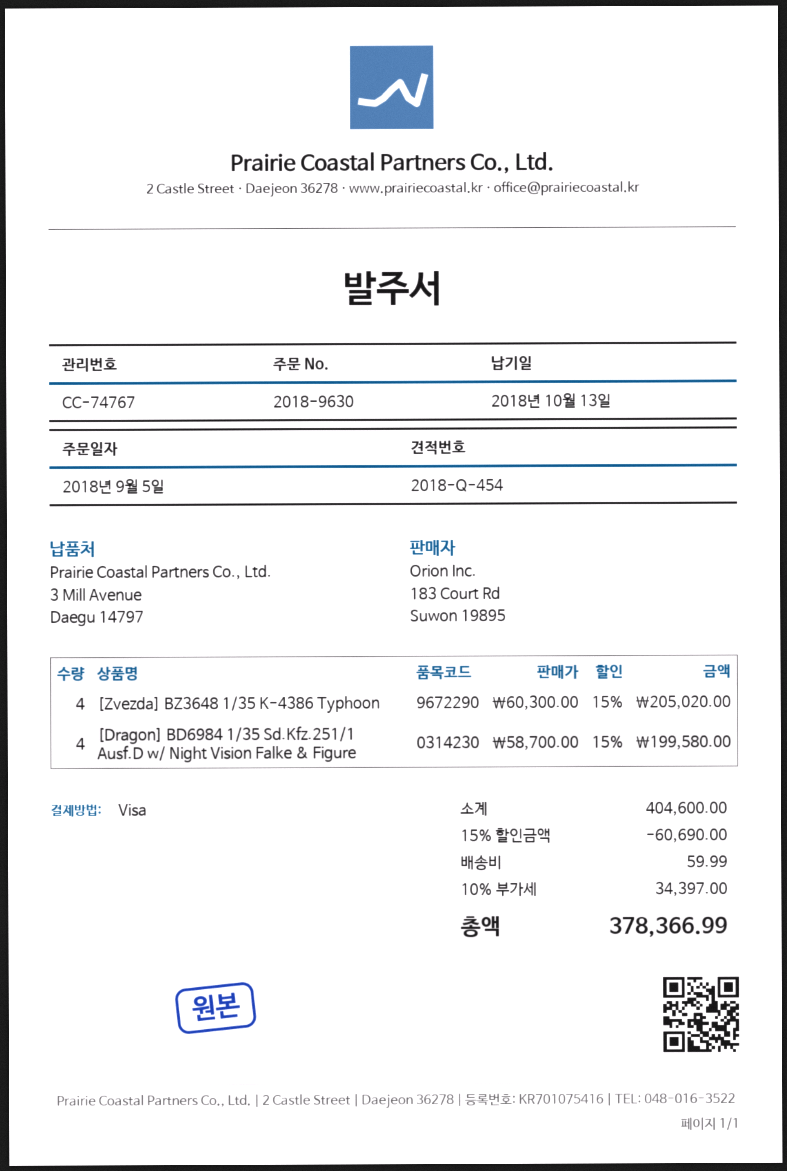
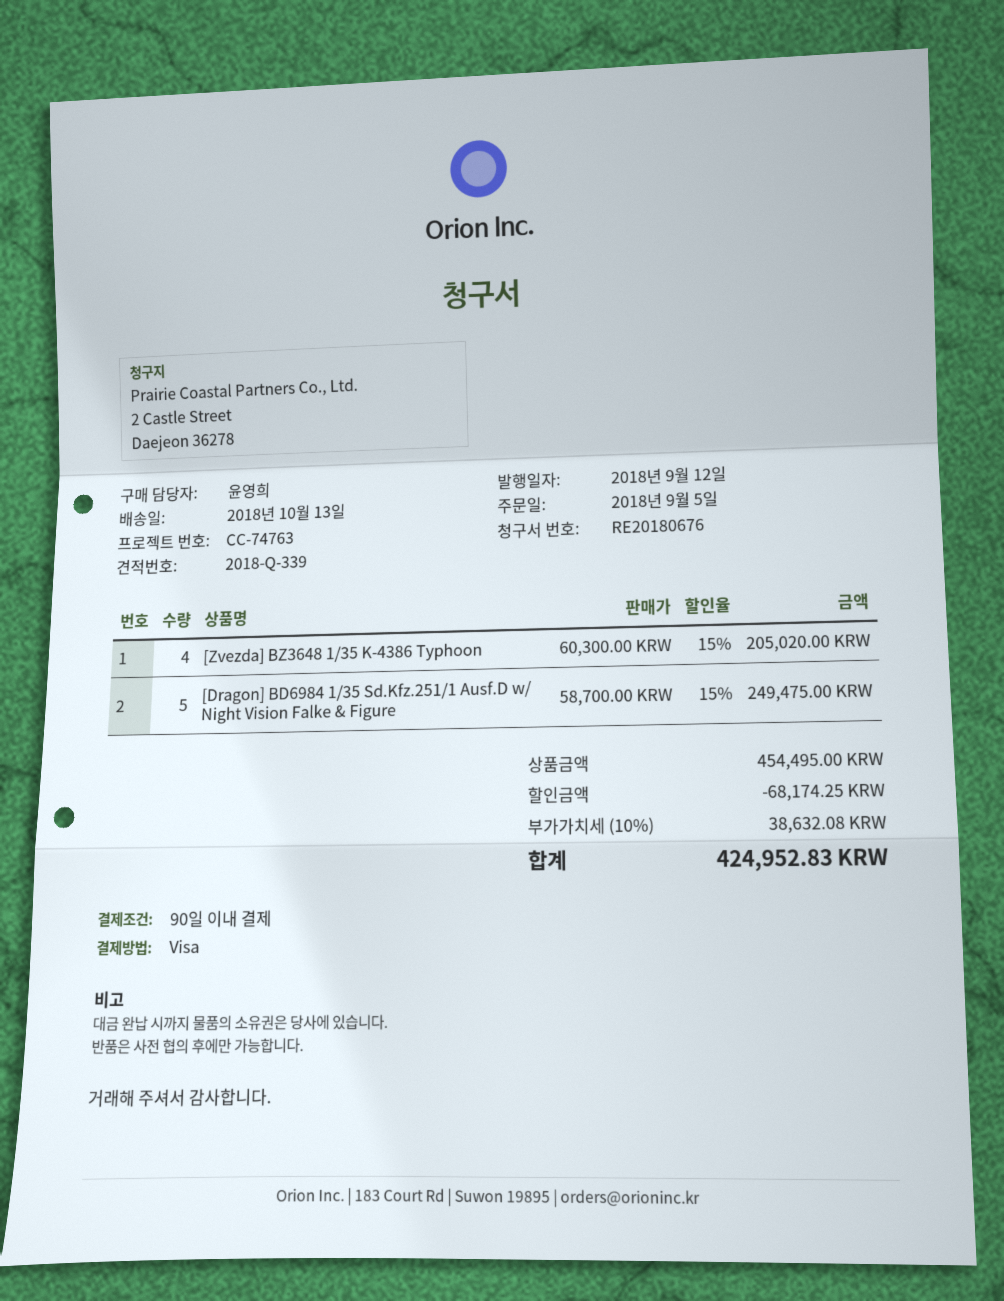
quote number: 2018-Q-454 -> 2018-Q-339
reference: CC-74767 -> CC-74763
[Dragon] BD6984 1/35 Sd.Kfz.251/1 Ausf.D w/ Night Vision Falke & Figure: 4 x 58700.00 - 15% = 199580.00 -> 5 x 58700.00 - 15% = 249475.00
subtotal: 404600.00 -> 454495.00
discount: 60690.00 -> 68174.25
shipping: 59.99 -> none
tax: 10% = 34397.00 -> 10% = 38632.08
total: 378366.99 -> 424952.83

